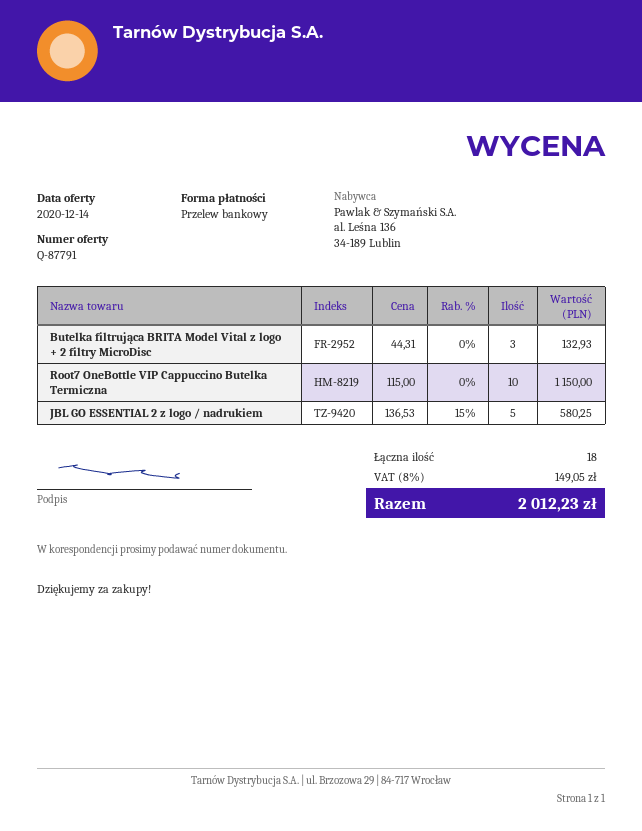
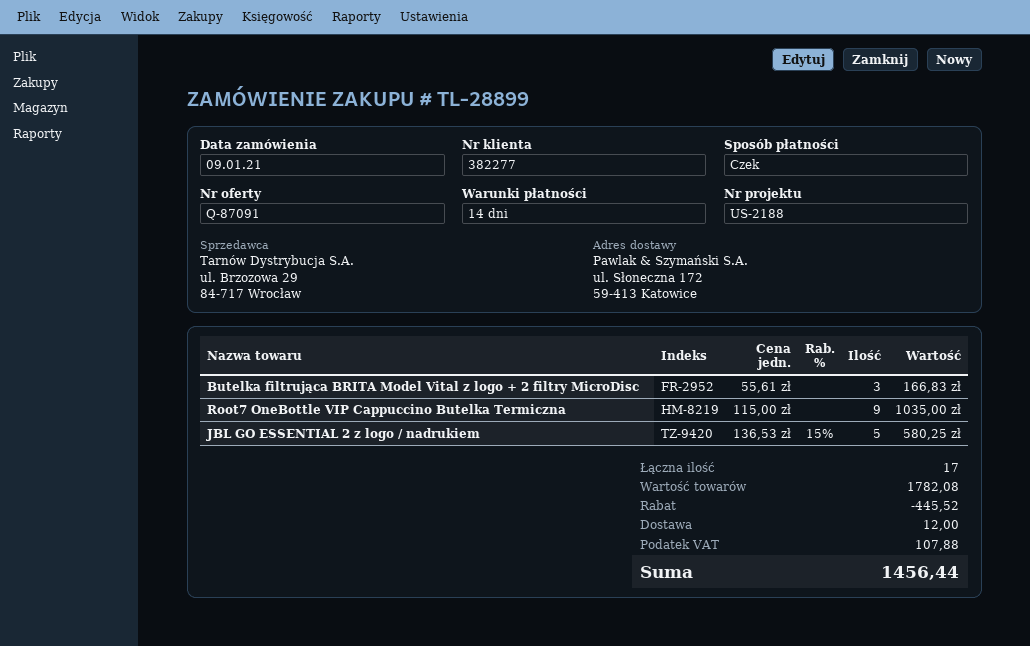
quote number: Q-87791 -> Q-87091
payment method: bank transfer -> cheque
Butelka filtrująca BRITA Model Vital z logo + 2 filtry MicroDisc: 3 x 44.31 = 132.93 -> 3 x 55.61 = 166.83
Root7 OneBottle VIP Cappuccino Butelka Termiczna: 10 x 115.00 = 1150.00 -> 9 x 115.00 = 1035.00
total quantity: 18 -> 17
discount: none -> 445.52
shipping: none -> 12.00
tax: 149.05 -> 107.88
total: 2012.23 -> 1456.44

